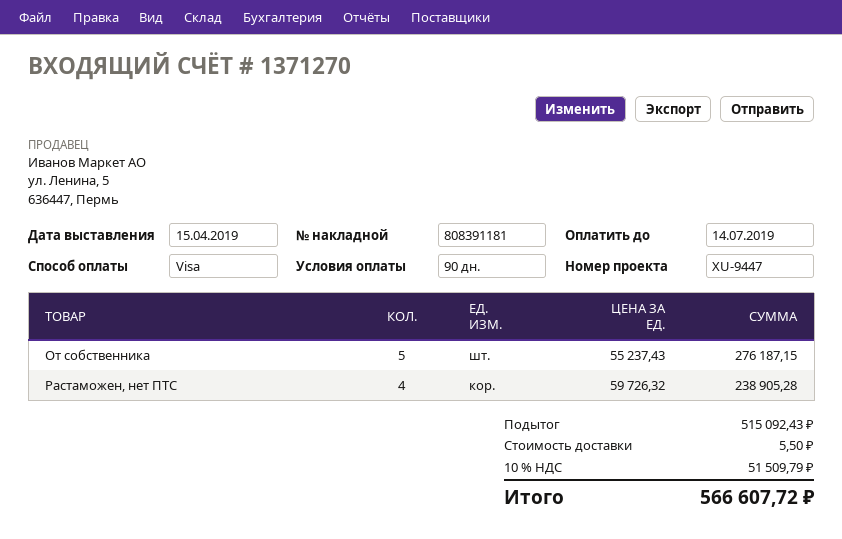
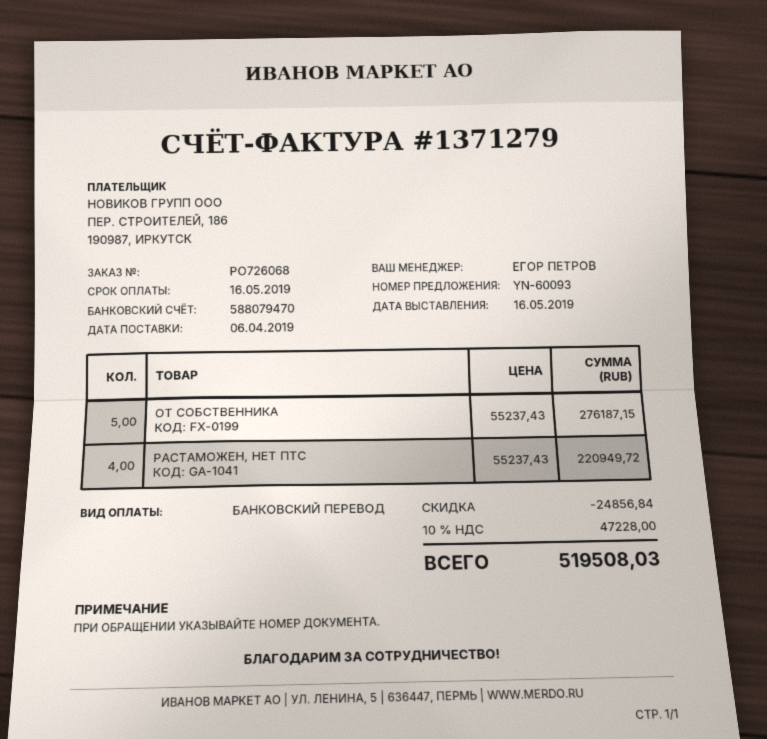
invoice number: 1371270 -> 1371279
invoice date: 2019-04-15 -> 2019-05-16
due date: 2019-07-14 -> 2019-05-16
payment method: Visa -> bank transfer
Растаможен, нет ПТС: 4 x 59726.32 = 238905.28 -> 4 x 55237.43 = 220949.72
discount: none -> 24856.84
shipping: 5.50 -> none
tax: 10% = 51509.79 -> 10% = 47228.00
total: 566607.72 -> 519508.03

